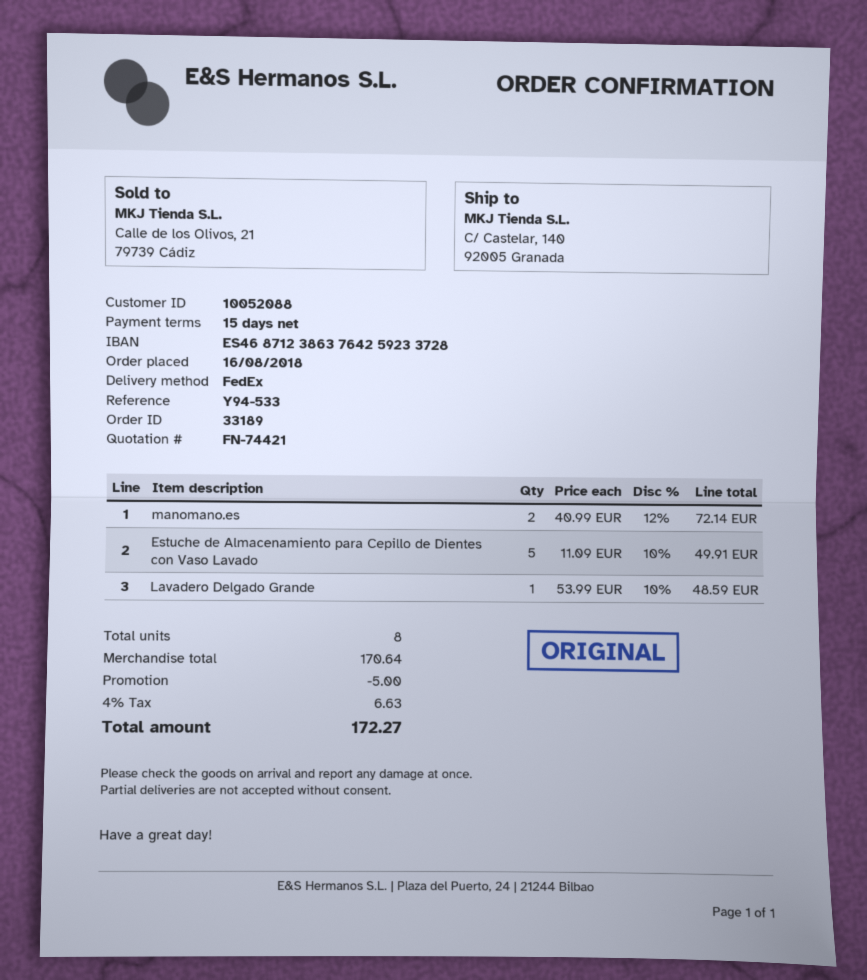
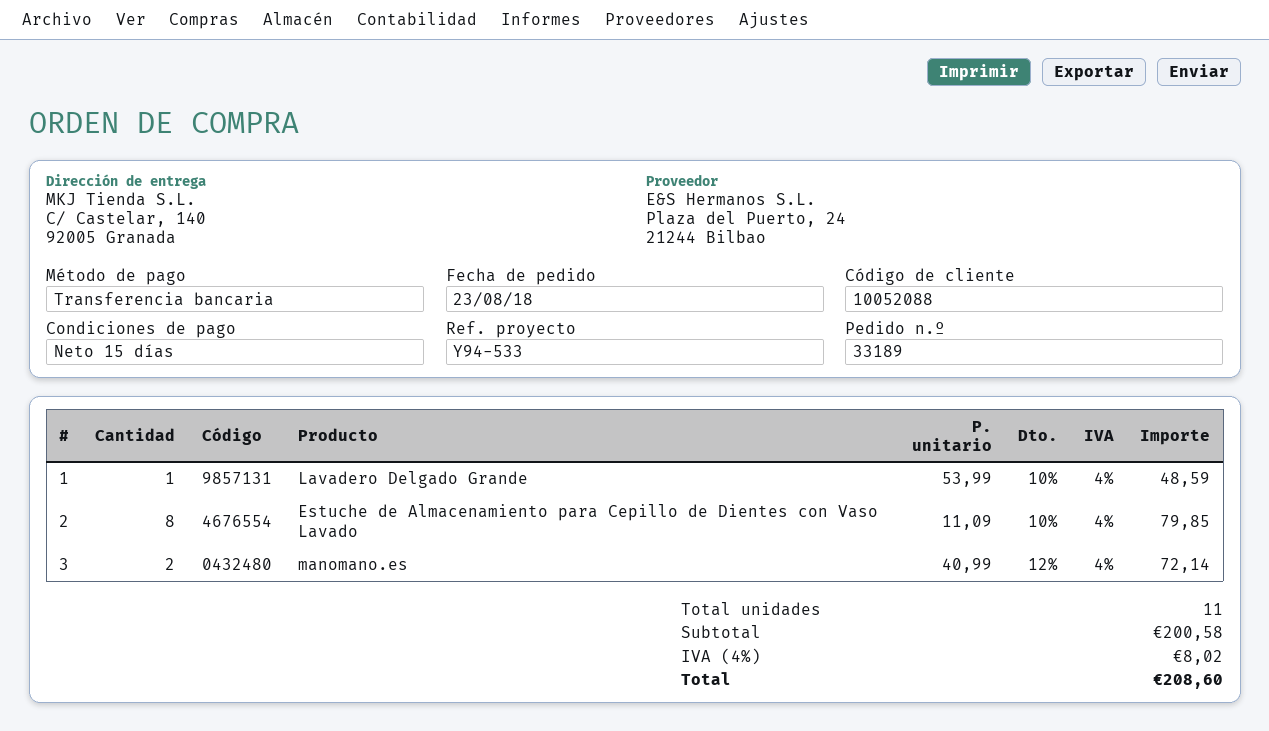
order date: 2018-08-16 -> 2018-08-23
Estuche de Almacenamiento para Cepillo de Dientes con Vaso Lavado: 5 x 11.09 - 10% = 49.91 -> 8 x 11.09 - 10% = 79.85
total quantity: 8 -> 11
subtotal: 170.64 -> 200.58
discount: 5.00 -> none
tax: 4% = 6.63 -> 4% = 8.02
total: 172.27 -> 208.60

